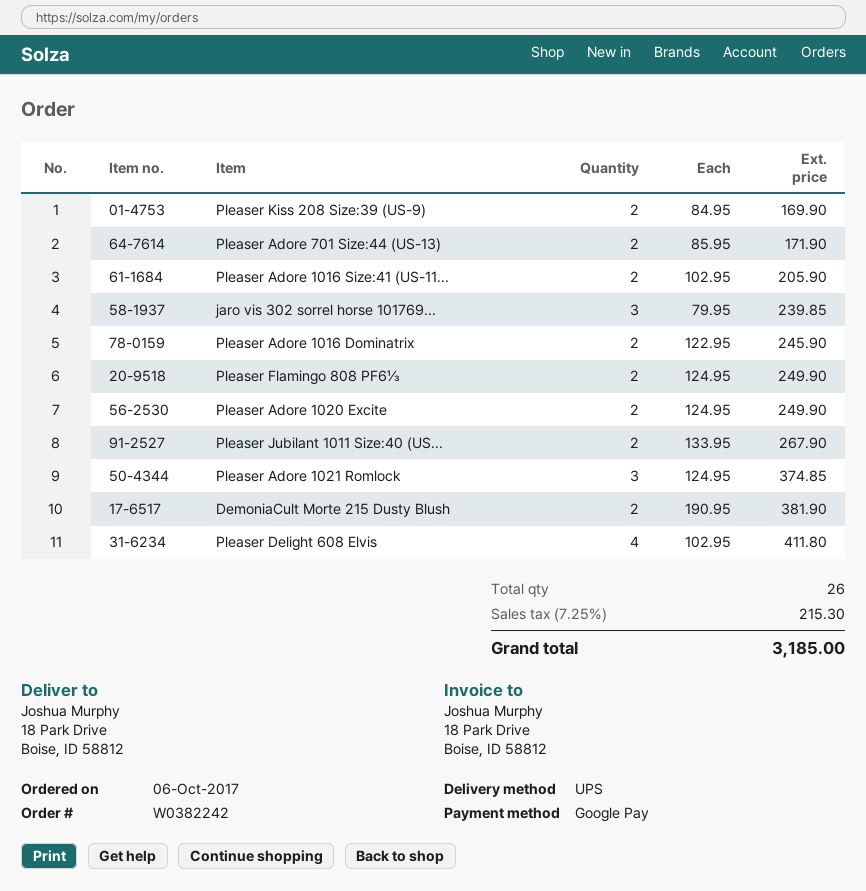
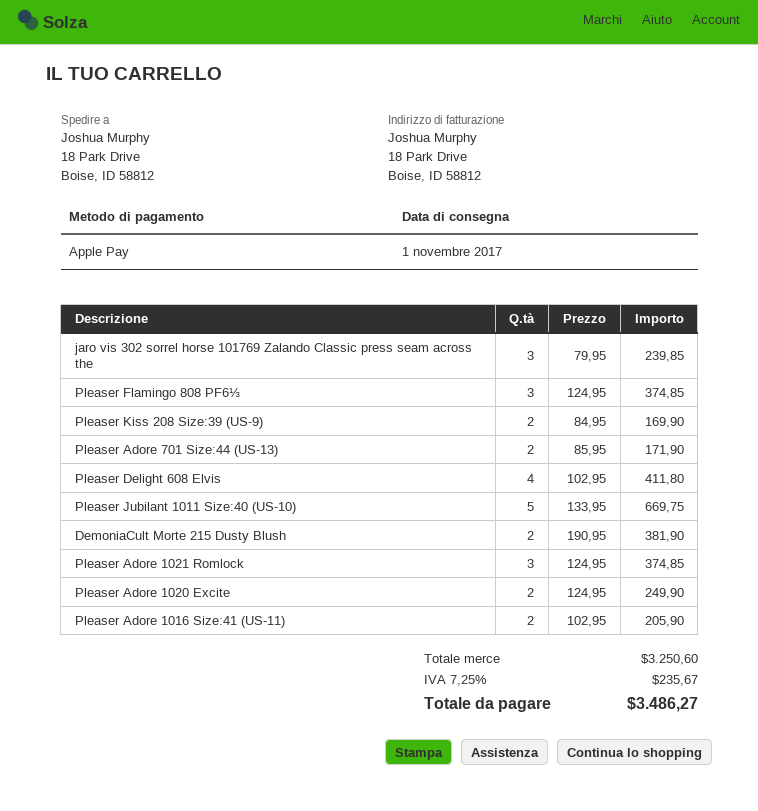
payment method: Google Pay -> Apple Pay
Pleaser Adore 1016 Dominatrix: 2 x 122.95 = 245.90 -> none
Pleaser Flamingo 808 PF6⅓: 2 x 124.95 = 249.90 -> 3 x 124.95 = 374.85
Pleaser Jubilant 1011 Size:40 (US...: 2 x 133.95 = 267.90 -> 5 x 133.95 = 669.75
tax: 7.25% = 215.30 -> 7.25% = 235.67
total: 3185.00 -> 3486.27

